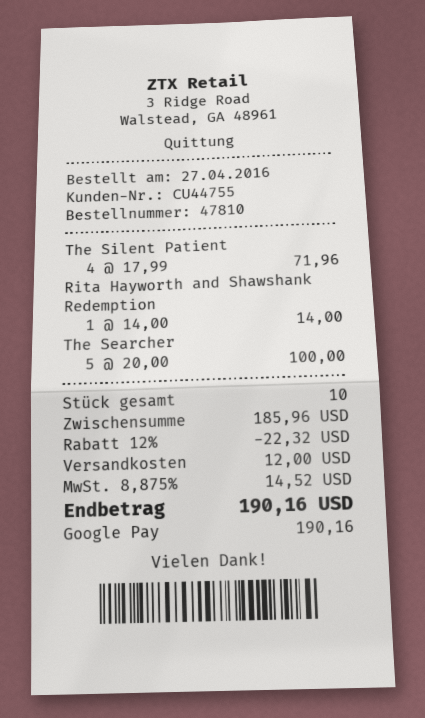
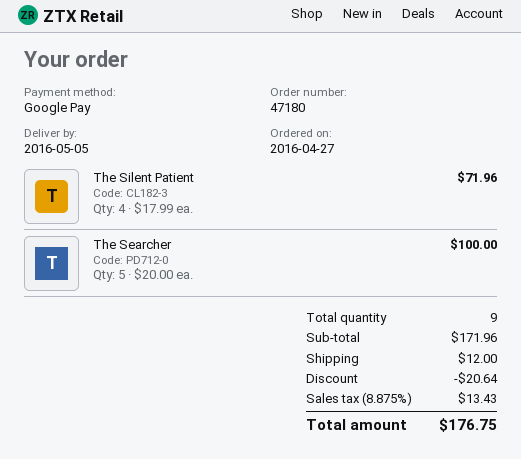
order number: 47810 -> 47180
Rita Hayworth and Shawshank Redemption: 1 x 14.00 = 14.00 -> none
total quantity: 10 -> 9
subtotal: 185.96 -> 171.96
discount: 22.32 -> 20.64
tax: 8.875% = 14.52 -> 8.875% = 13.43
total: 190.16 -> 176.75

